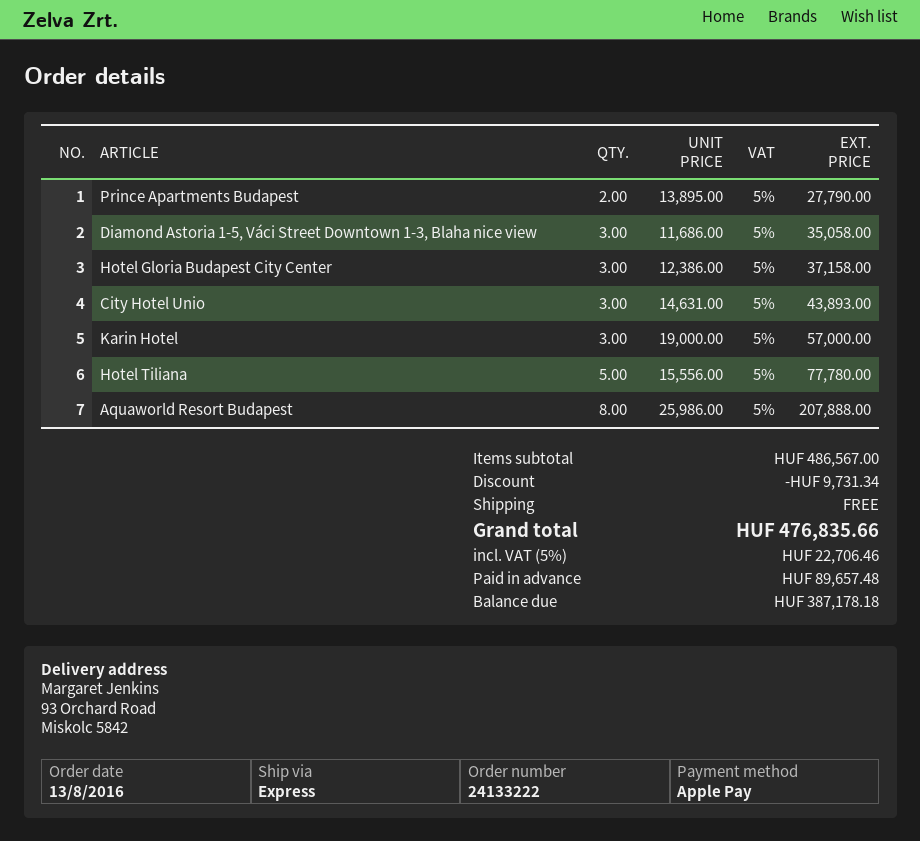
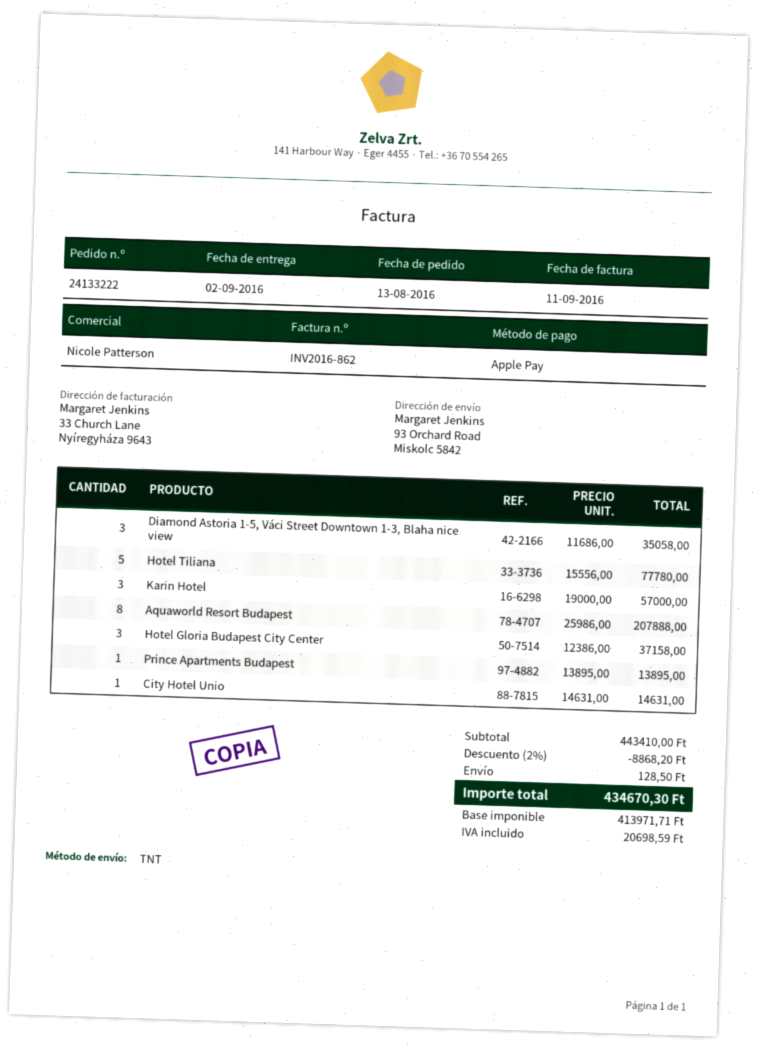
shipping method: express -> TNT
Prince Apartments Budapest: 2 x 13895.00 = 27790.00 -> 1 x 13895.00 = 13895.00
City Hotel Unio: 3 x 14631.00 = 43893.00 -> 1 x 14631.00 = 14631.00
subtotal: 486567.00 -> 443410.00
discount: 9731.34 -> 8868.20
shipping: 0.00 -> 128.50
tax: 22706.46 -> 20698.59
total: 476835.66 -> 434670.30

